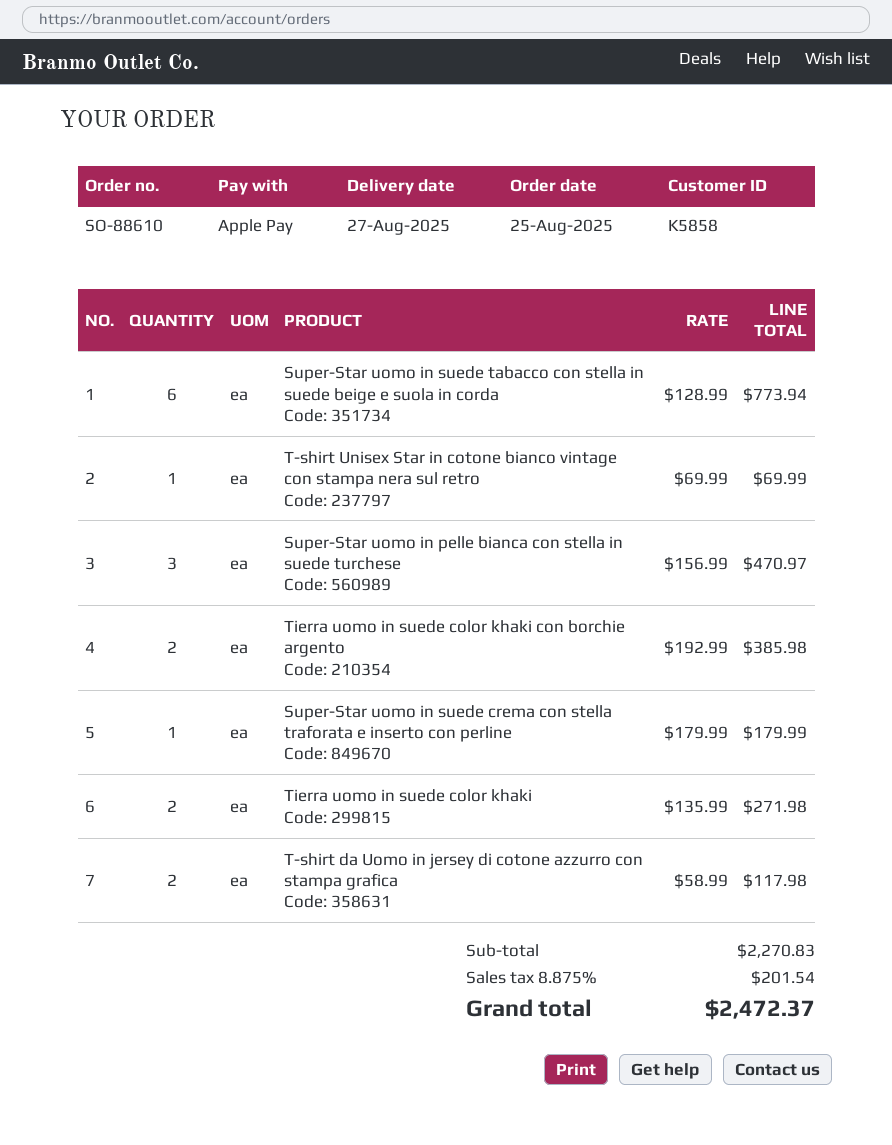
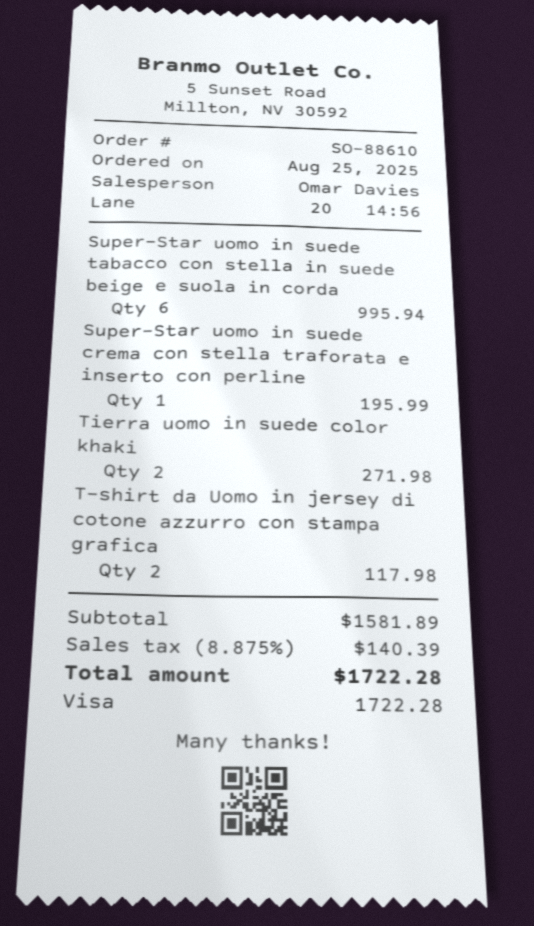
payment method: Apple Pay -> Visa
Super-Star uomo in suede tabacco con stella in suede beige e suola in corda: 6 for 773.94 -> 6 for 995.94
T-shirt Unisex Star in cotone bianco vintage con stampa nera sul retro: 1 for 69.99 -> none
Super-Star uomo in pelle bianca con stella in suede turchese: 3 for 470.97 -> none
Tierra uomo in suede color khaki con borchie argento: 2 for 385.98 -> none
Super-Star uomo in suede crema con stella traforata e inserto con perline: 1 for 179.99 -> 1 for 195.99
subtotal: 2270.83 -> 1581.89
tax: 8.875% = 201.54 -> 8.875% = 140.39
total: 2472.37 -> 1722.28

